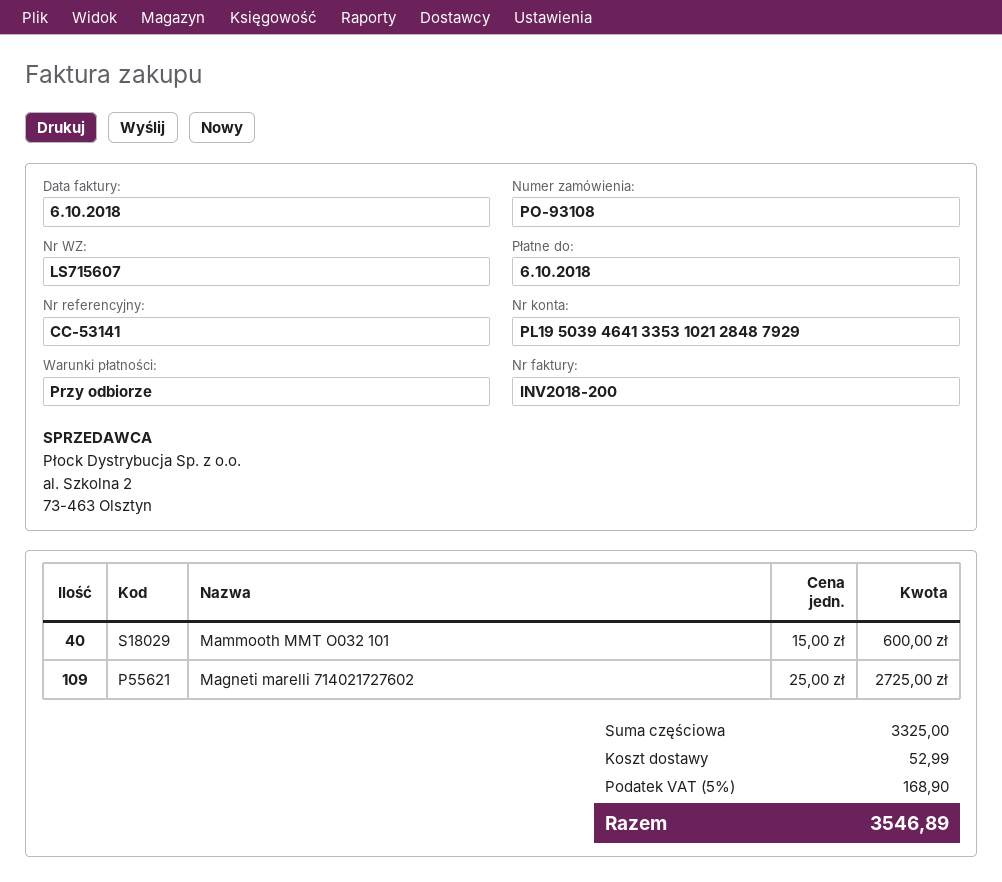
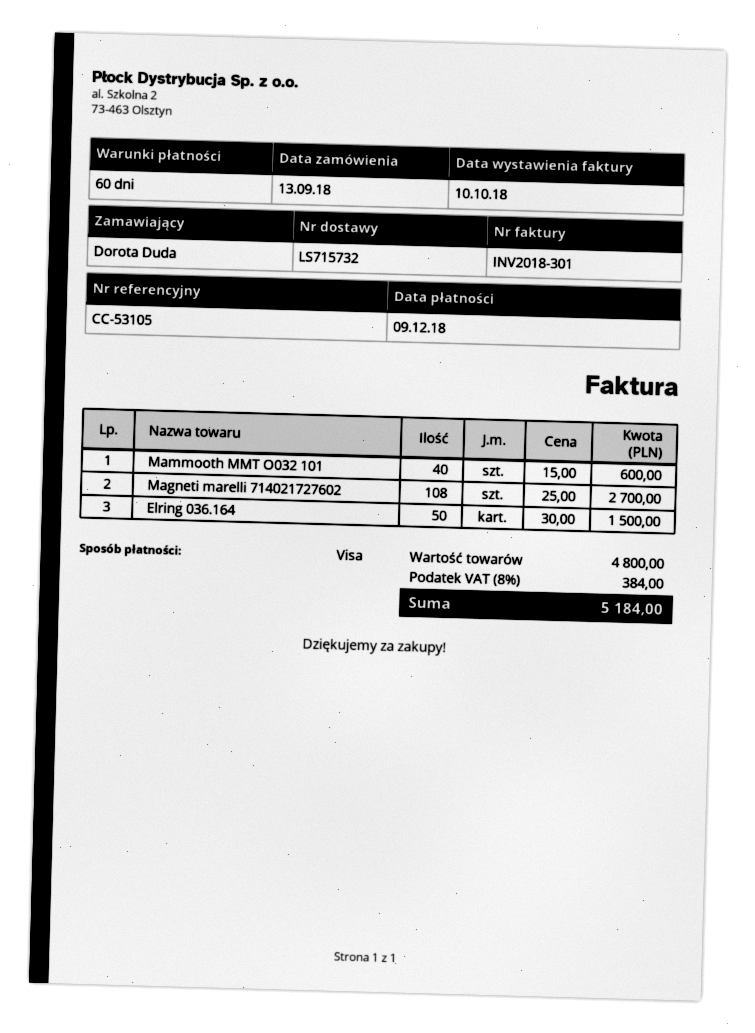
delivery note number: LS715607 -> LS715732
invoice number: INV2018-200 -> INV2018-301
invoice date: 2018-10-06 -> 2018-10-10
payment terms: on receipt -> 60 days
due date: 2018-10-06 -> 2018-12-09
reference: CC-53141 -> CC-53105
Magneti marelli 714021727602: 109 x 25.00 = 2725.00 -> 108 x 25.00 = 2700.00
Elring 036.164: none -> 50 x 30.00 = 1500.00
subtotal: 3325.00 -> 4800.00
shipping: 52.99 -> none
tax: 5% = 168.90 -> 8% = 384.00
total: 3546.89 -> 5184.00

